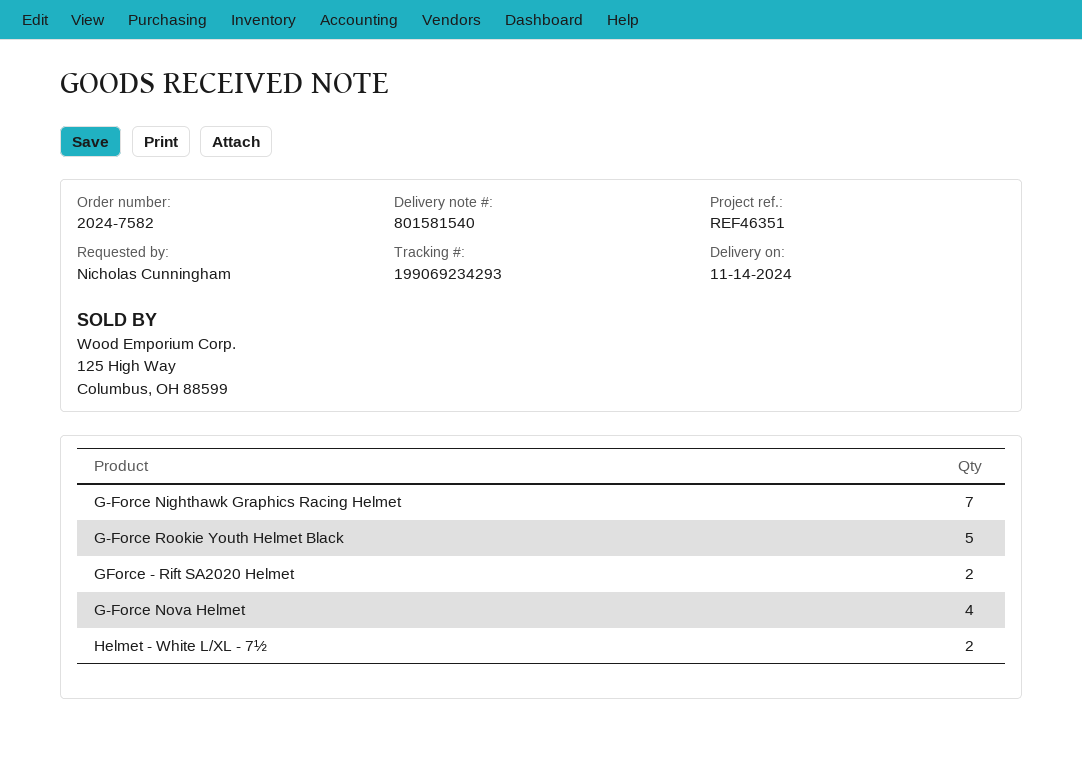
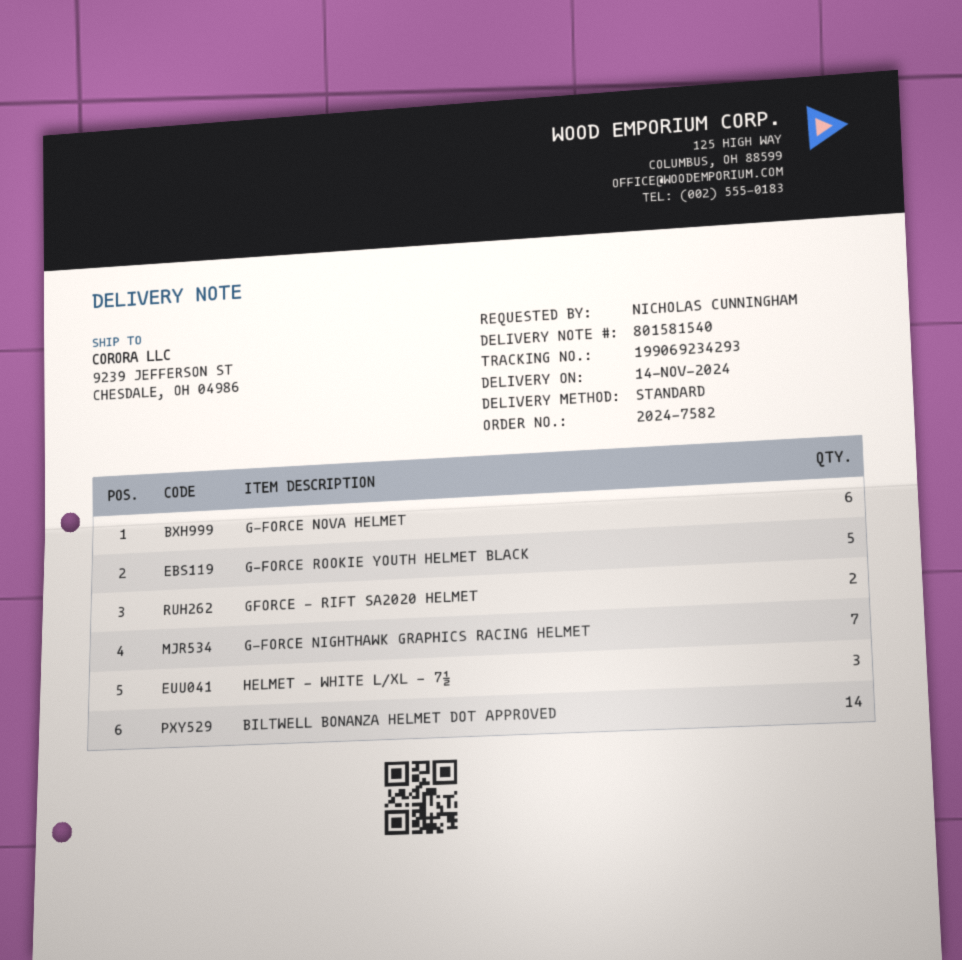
G-Force Nova Helmet: 4 -> 6
Helmet - White L/XL - 7½: 2 -> 3
BILTWELL BONANZA HELMET DOT APPROVED: none -> 14

